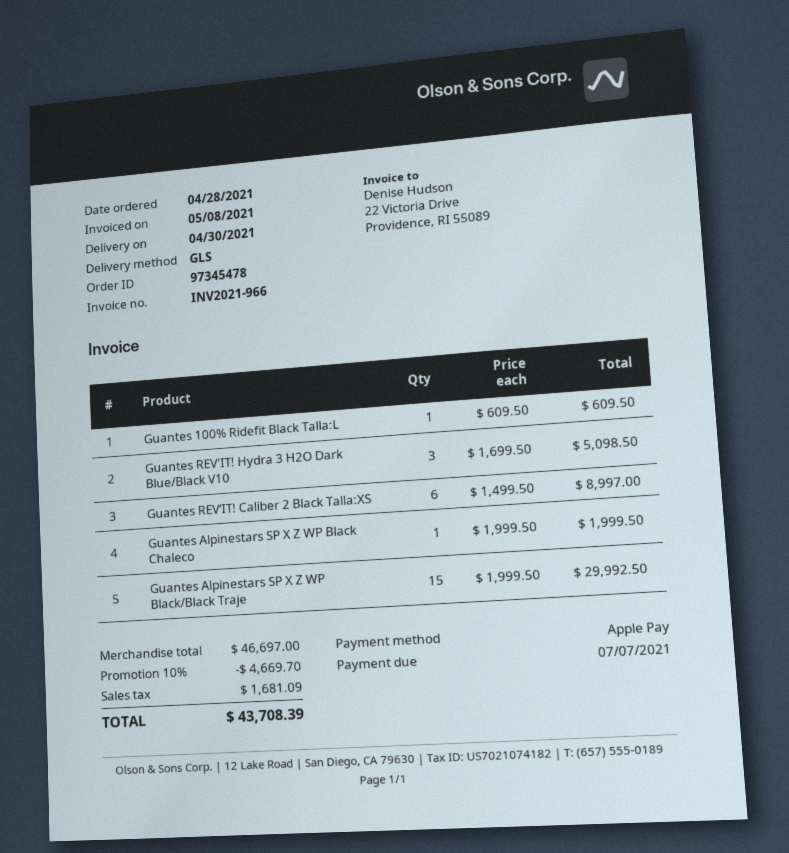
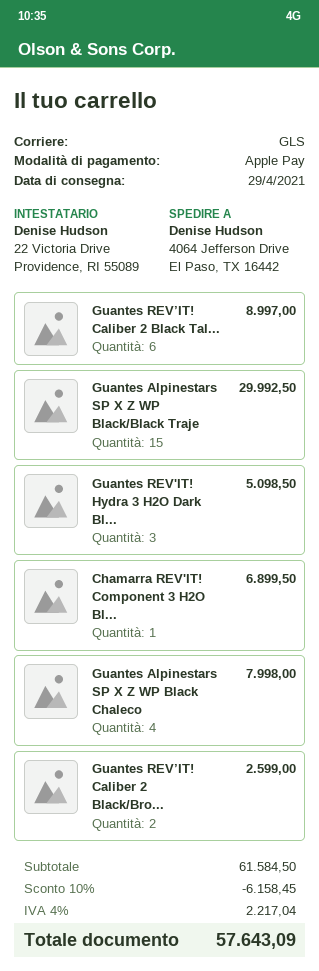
delivery date: 2021-04-30 -> 2021-04-29
Guantes 100% Ridefit Black Talla:L: 1 for 609.50 -> none
Guantes Alpinestars SP X Z WP Black Chaleco: 1 for 1999.50 -> 4 for 7998.00
Chamarra REV'IT! Component 3 H2O Bl...: none -> 1 for 6899.50
Guantes REV’IT! Caliber 2 Black/Bro...: none -> 2 for 2599.00
subtotal: 46697.00 -> 61584.50
discount: 10% = 4669.70 -> 10% = 6158.45
tax: 1681.09 -> 2217.04
total: 43708.39 -> 57643.09

